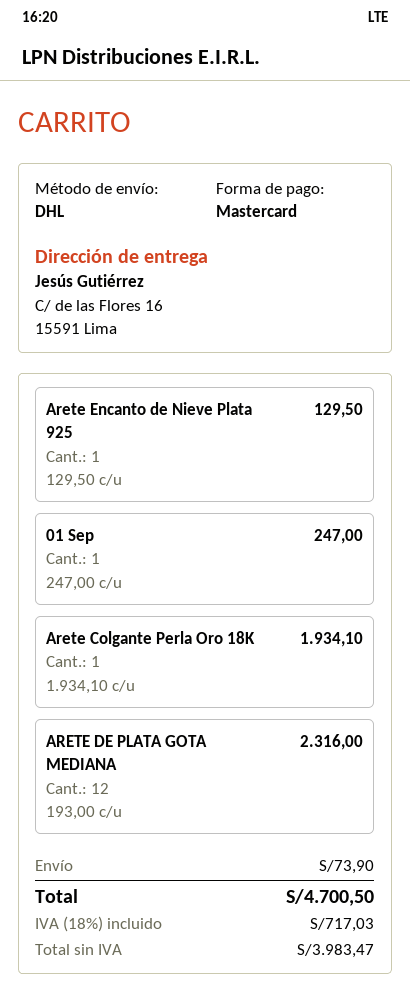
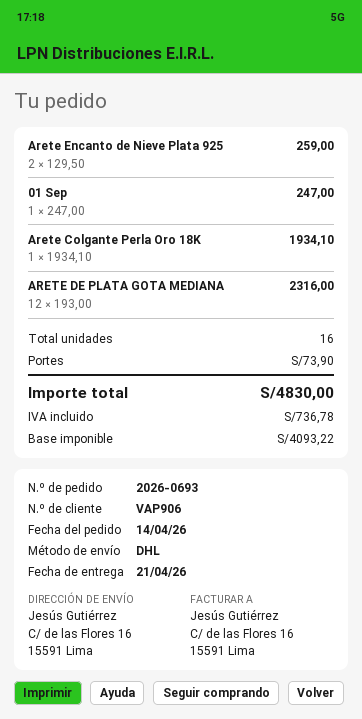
Arete Encanto de Nieve Plata 925: 1 x 129.50 = 129.50 -> 2 x 129.50 = 259.00
net: 3983.47 -> 4093.22
tax: 717.03 -> 736.78
total: 4700.50 -> 4830.00

